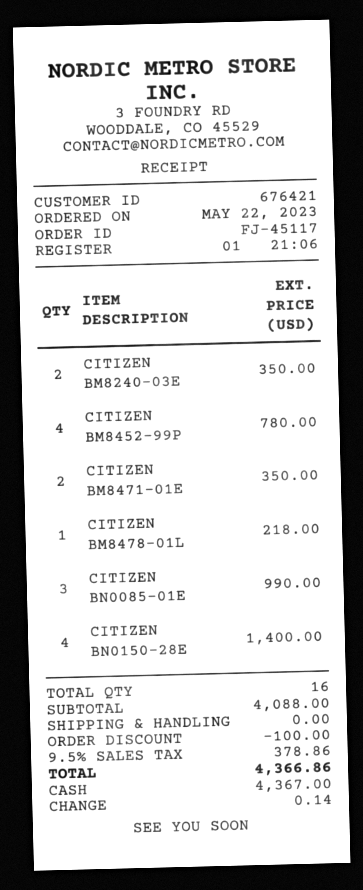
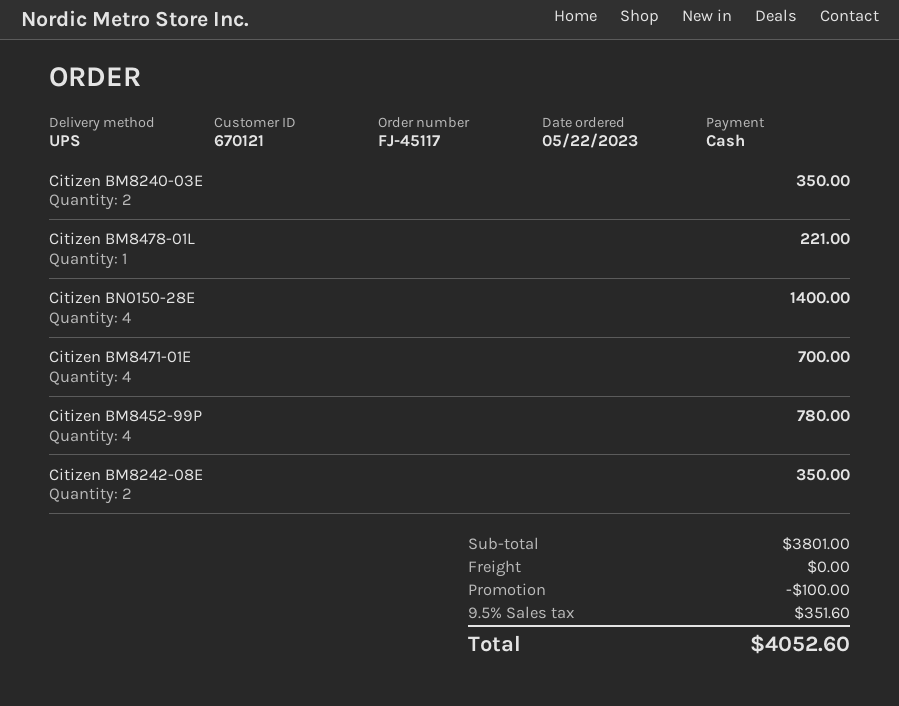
customer number: 676421 -> 670121
CITIZEN BM8471-01E: 2 for 350.00 -> 4 for 700.00
CITIZEN BM8478-01L: 1 for 218.00 -> 1 for 221.00
CITIZEN BN0085-01E: 3 for 990.00 -> none
Citizen BM8242-08E: none -> 2 for 350.00
subtotal: 4088.00 -> 3801.00
tax: 9.5% = 378.86 -> 9.5% = 351.60
total: 4366.86 -> 4052.60

